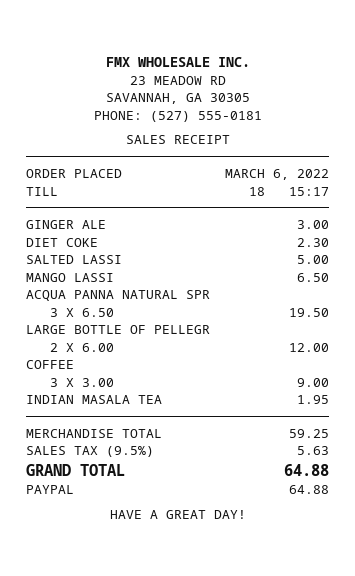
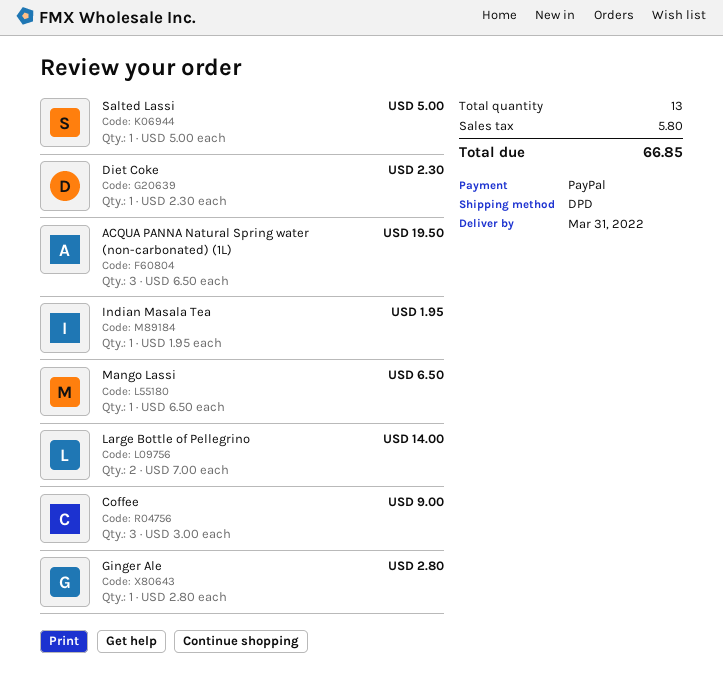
GINGER ALE: 1 x 3.00 = 3.00 -> 1 x 2.80 = 2.80
LARGE BOTTLE OF PELLEGR: 2 x 6.00 = 12.00 -> 2 x 7.00 = 14.00
tax: 5.63 -> 5.80
total: 64.88 -> 66.85

